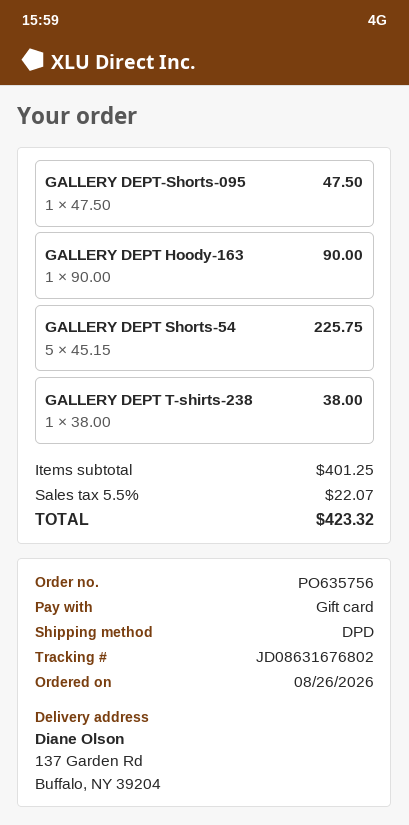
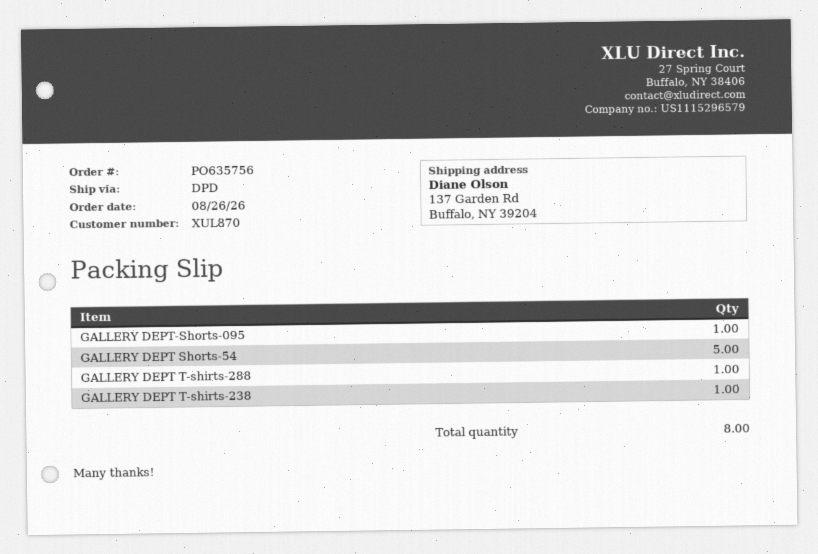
GALLERY DEPT Hoody-163: 1 -> none
GALLERY DEPT T-shirts-288: none -> 1

